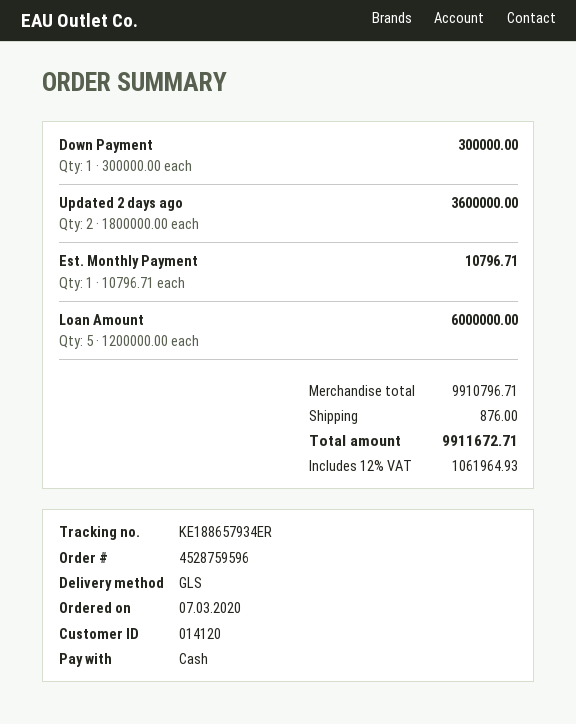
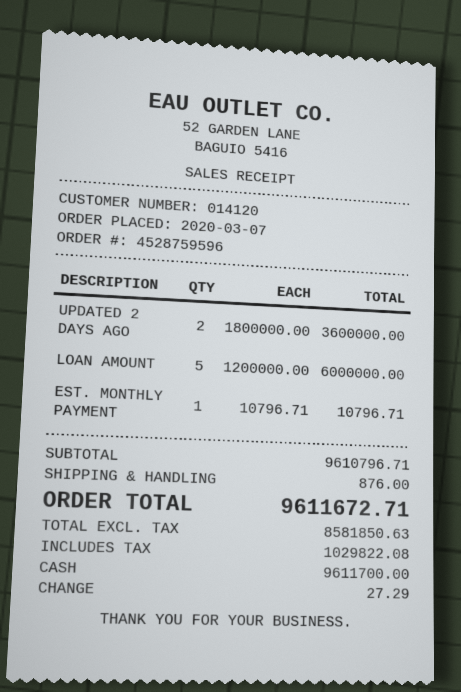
Down Payment: 1 x 300000.00 = 300000.00 -> none
subtotal: 9910796.71 -> 9610796.71
tax: 1061964.93 -> 1029822.08
total: 9911672.71 -> 9611672.71

